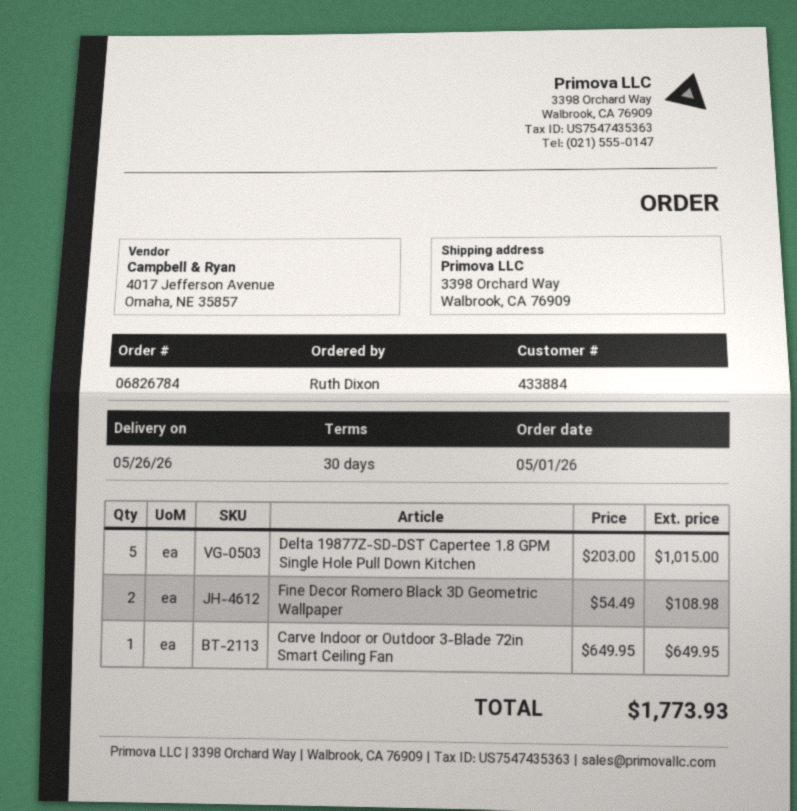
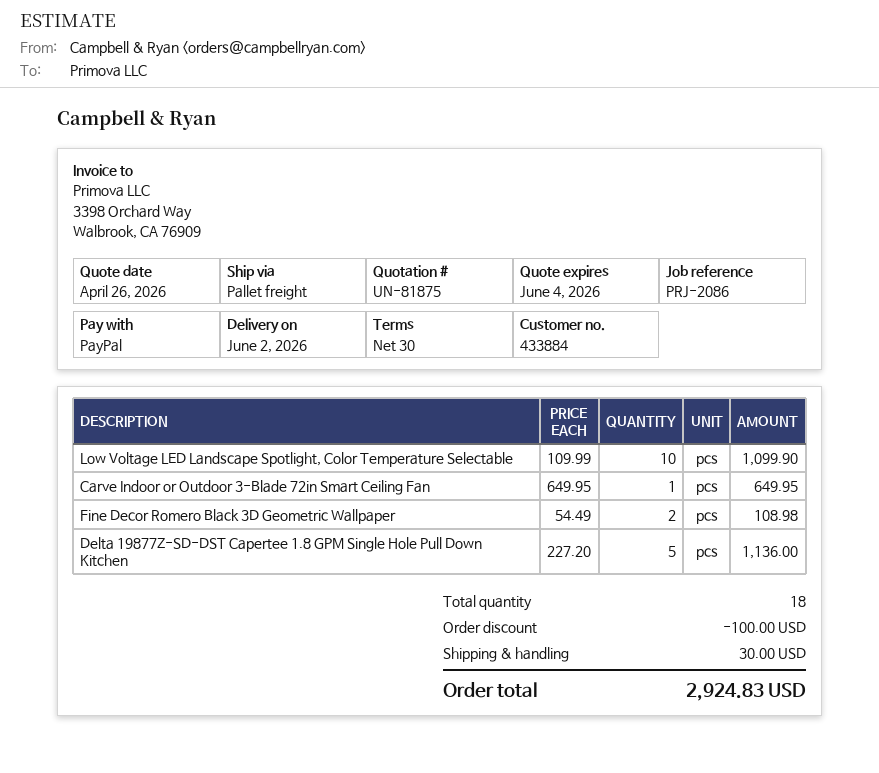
delivery date: 2026-05-26 -> 2026-06-02
Delta 19877Z-SD-DST Capertee 1.8 GPM Single Hole Pull Down Kitchen: 5 x 203.00 = 1015.00 -> 5 x 227.20 = 1136.00
Low Voltage LED Landscape Spotlight, Color Temperature Selectable: none -> 10 x 109.99 = 1099.90
discount: none -> 100.00
shipping: none -> 30.00
total: 1773.93 -> 2924.83

